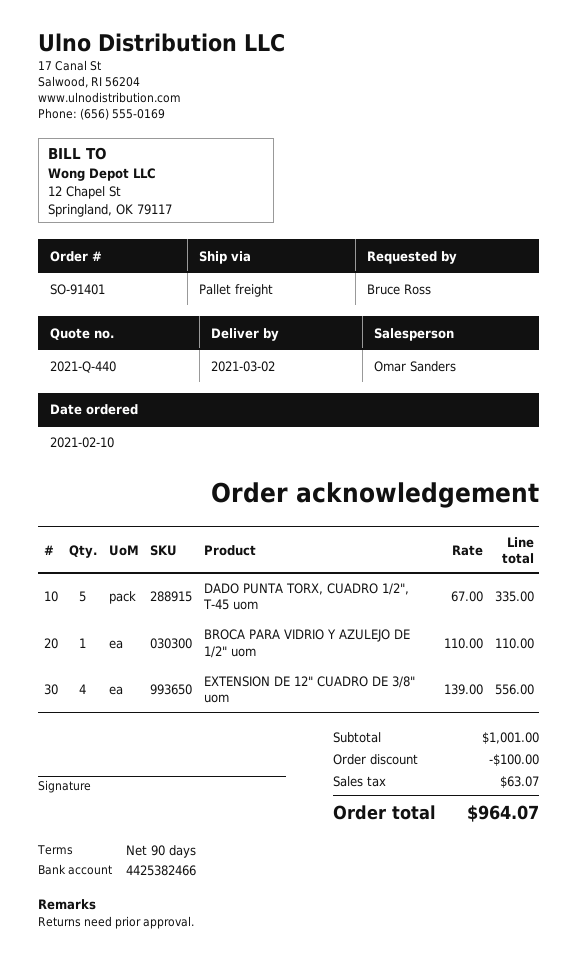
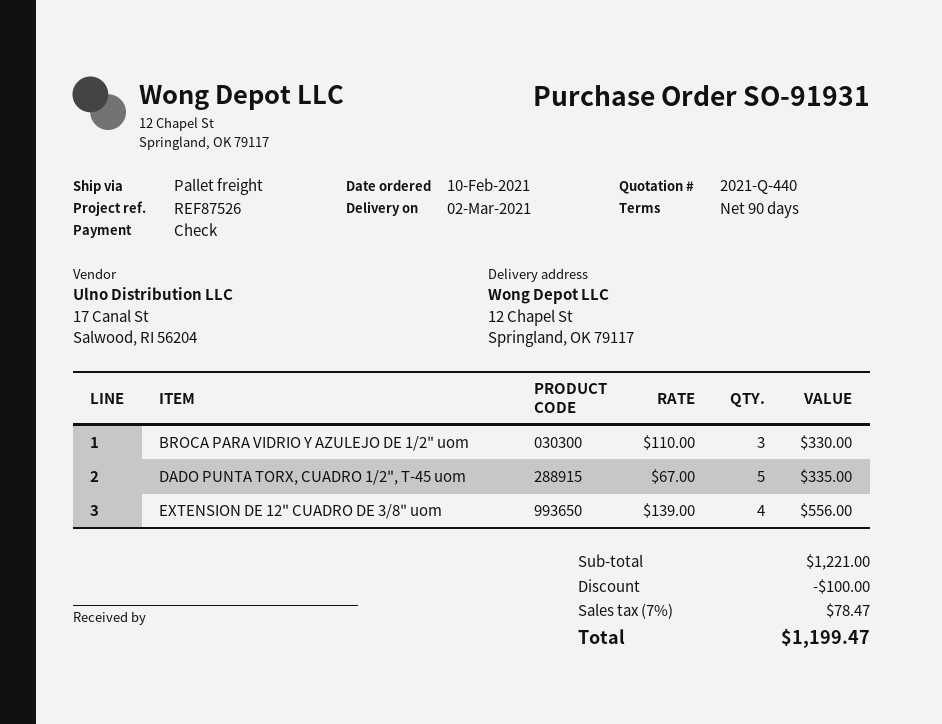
order number: SO-91401 -> SO-91931
BROCA PARA VIDRIO Y AZULEJO DE 1/2" uom: 1 x 110.00 = 110.00 -> 3 x 110.00 = 330.00
subtotal: 1001.00 -> 1221.00
tax: 63.07 -> 78.47
total: 964.07 -> 1199.47

